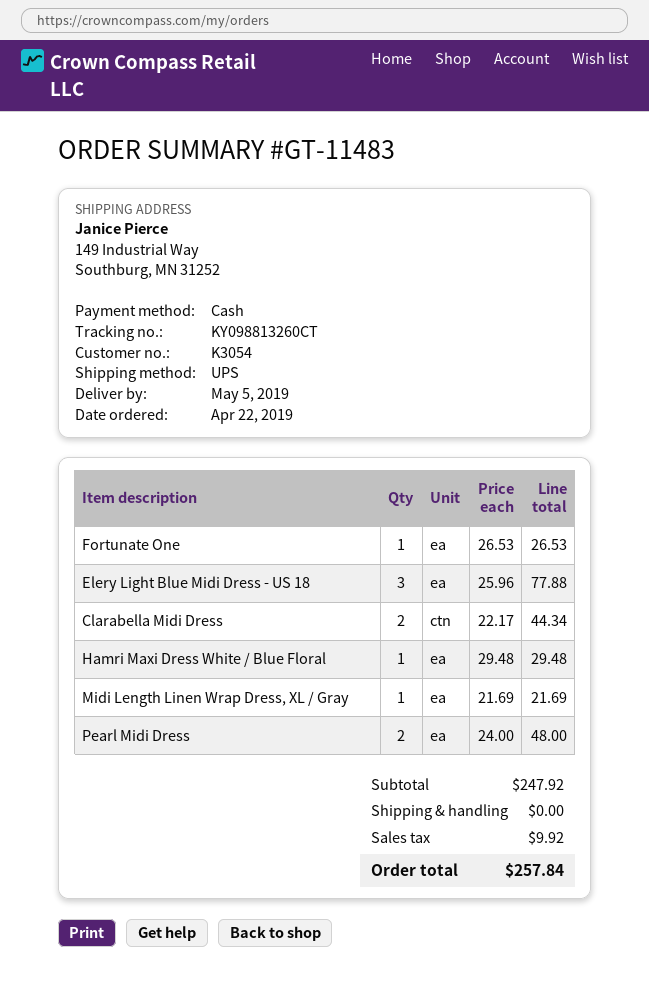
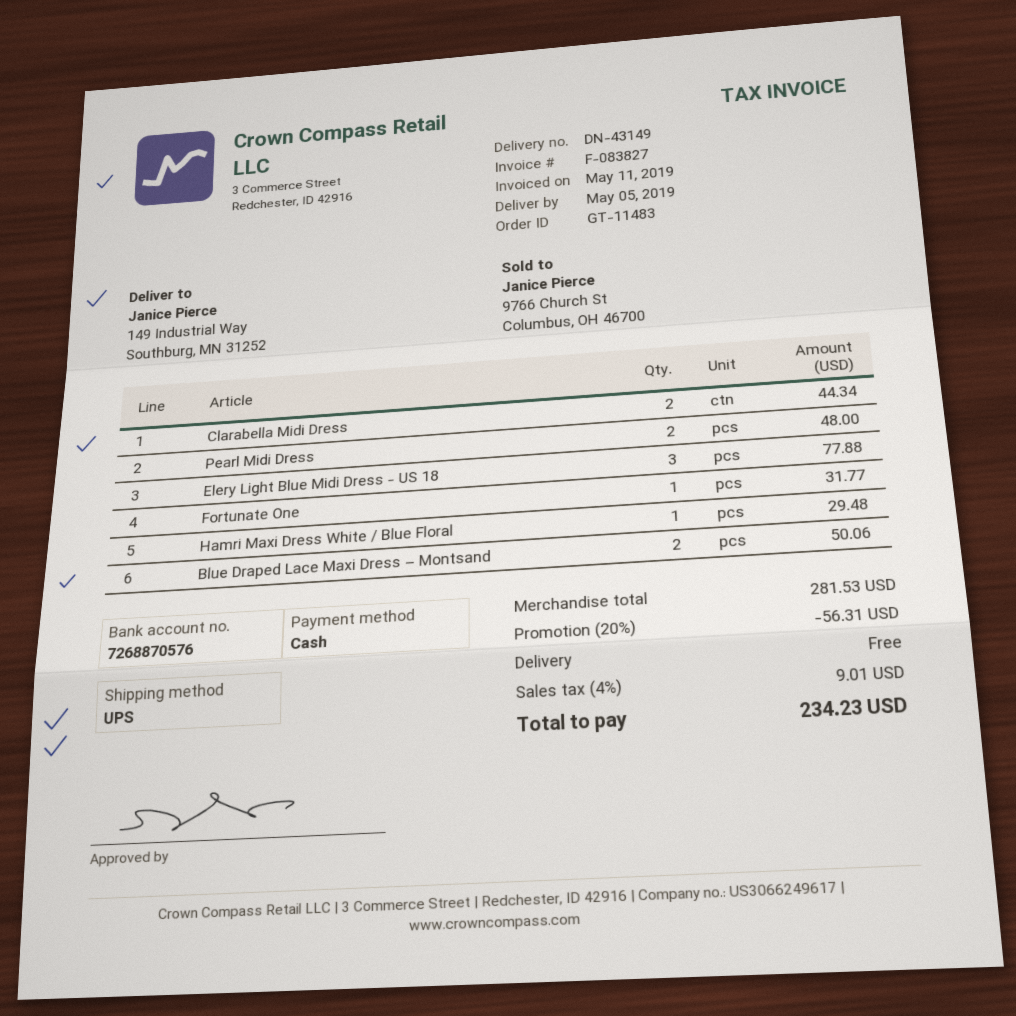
Fortunate One: 1 for 26.53 -> 1 for 31.77
Midi Length Linen Wrap Dress, XL / Gray: 1 for 21.69 -> none
Blue Draped Lace Maxi Dress – Montsand: none -> 2 for 50.06
subtotal: 247.92 -> 281.53
discount: none -> 20% = 56.31
tax: 9.92 -> 9.01
total: 257.84 -> 234.23

